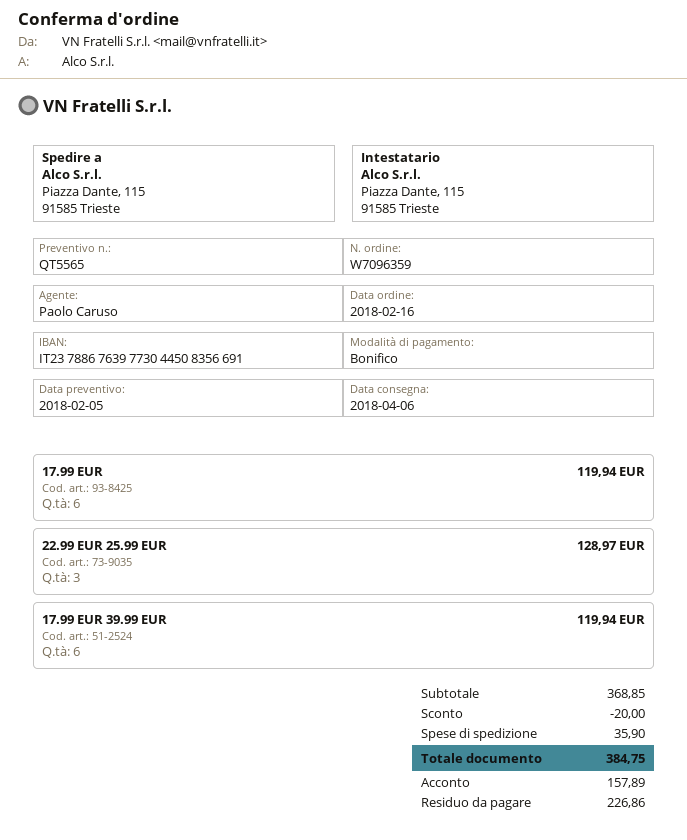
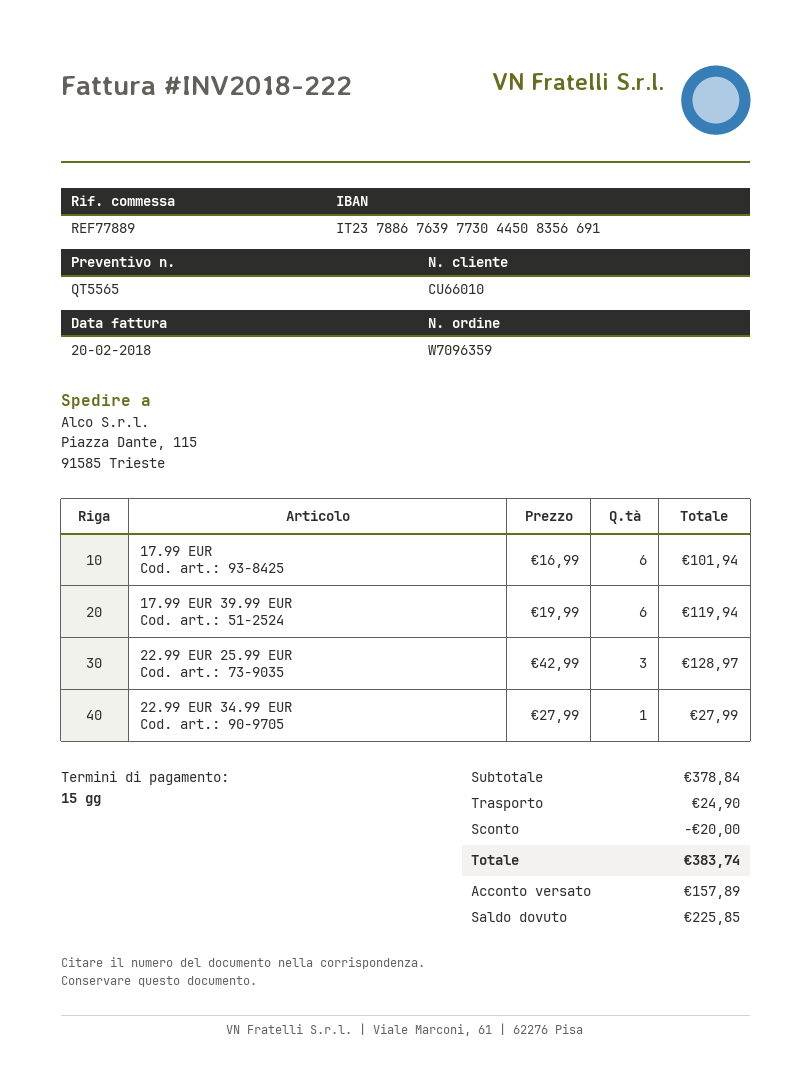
17.99 EUR: 6 for 119.94 -> 6 for 101.94
22.99 EUR 34.99 EUR: none -> 1 for 27.99
subtotal: 368.85 -> 378.84
shipping: 35.90 -> 24.90
total: 384.75 -> 383.74
balance: 226.86 -> 225.85

